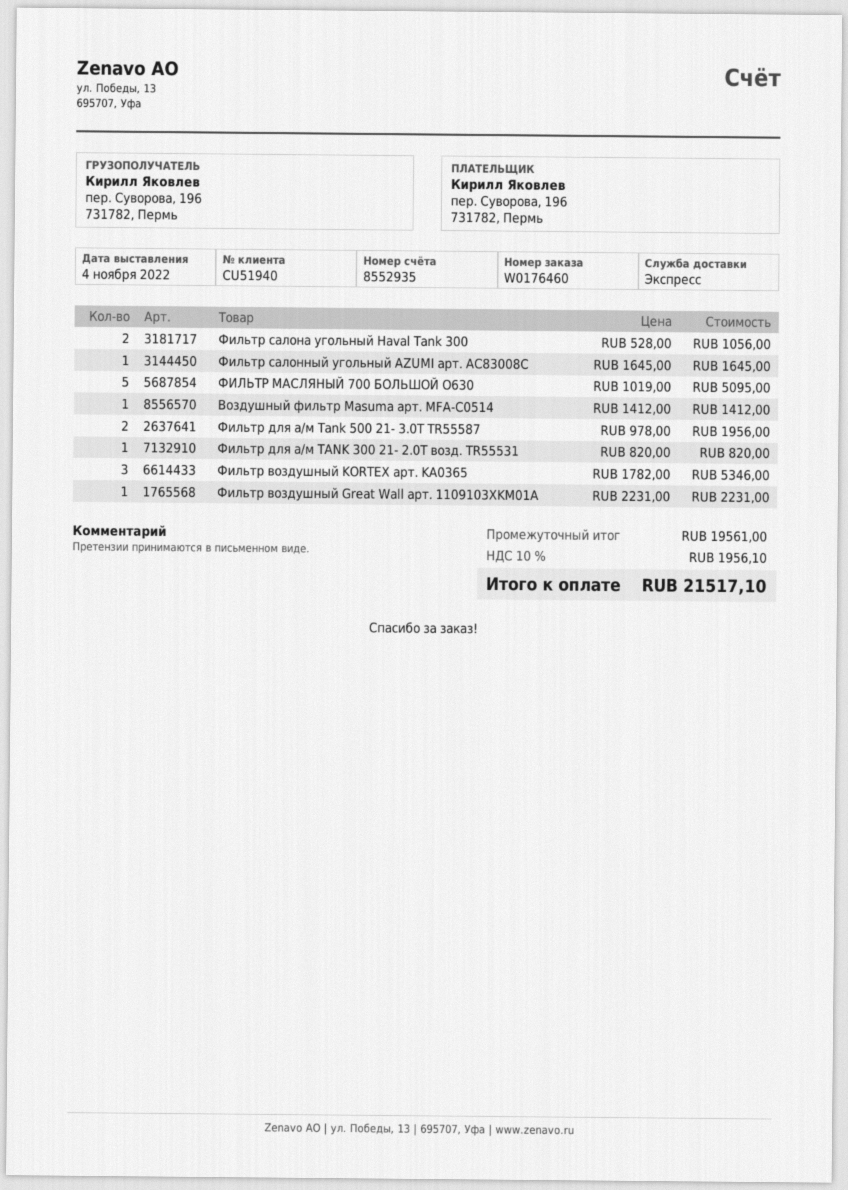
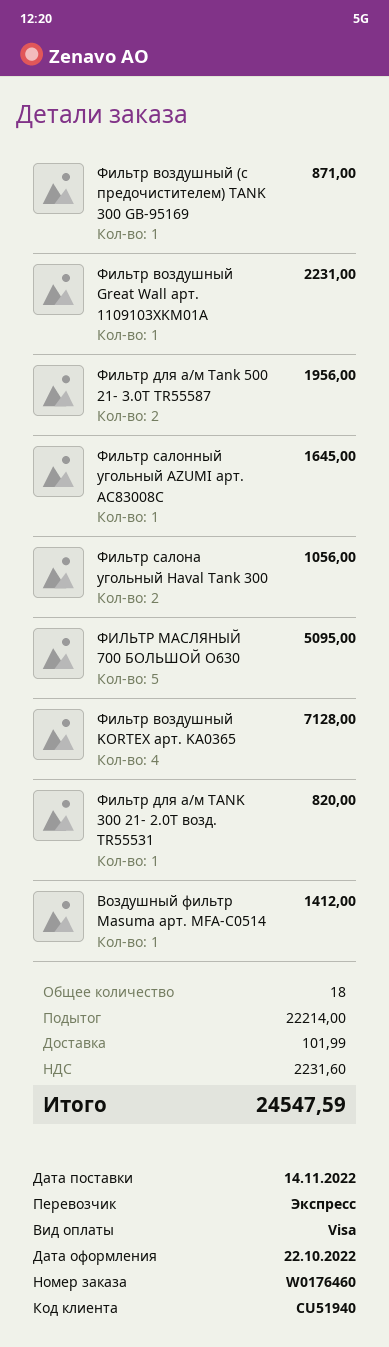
Фильтр воздушный KORTEX арт. KA0365: 3 for 5346.00 -> 4 for 7128.00
Фильтр воздушный (с предочистителем) TANK 300 GB-95169: none -> 1 for 871.00
subtotal: 19561.00 -> 22214.00
shipping: none -> 101.99
tax: 1956.10 -> 2231.60
total: 21517.10 -> 24547.59

